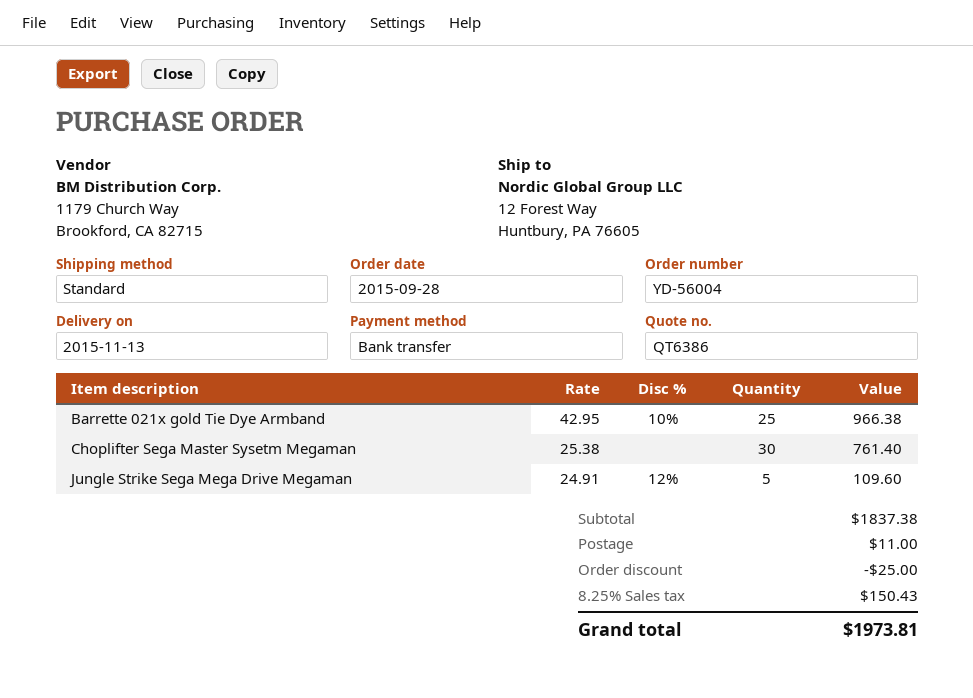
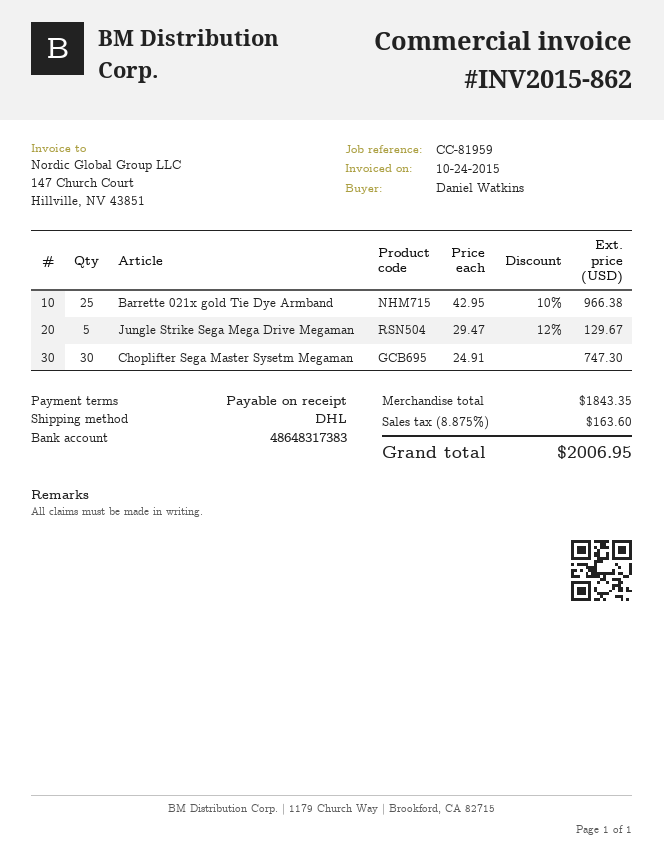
shipping method: standard -> DHL
Choplifter Sega Master Sysetm Megaman: 30 x 25.38 = 761.40 -> 30 x 24.91 = 747.30
Jungle Strike Sega Mega Drive Megaman: 5 x 24.91 - 12% = 109.60 -> 5 x 29.47 - 12% = 129.67
subtotal: 1837.38 -> 1843.35
discount: 25.00 -> none
shipping: 11.00 -> none
tax: 8.25% = 150.43 -> 8.875% = 163.60
total: 1973.81 -> 2006.95

